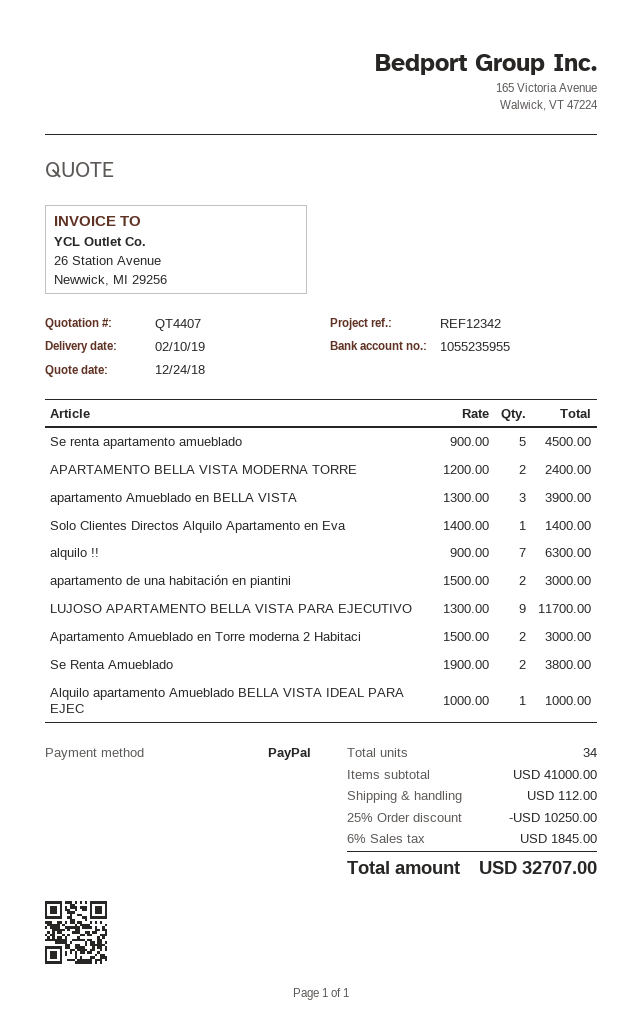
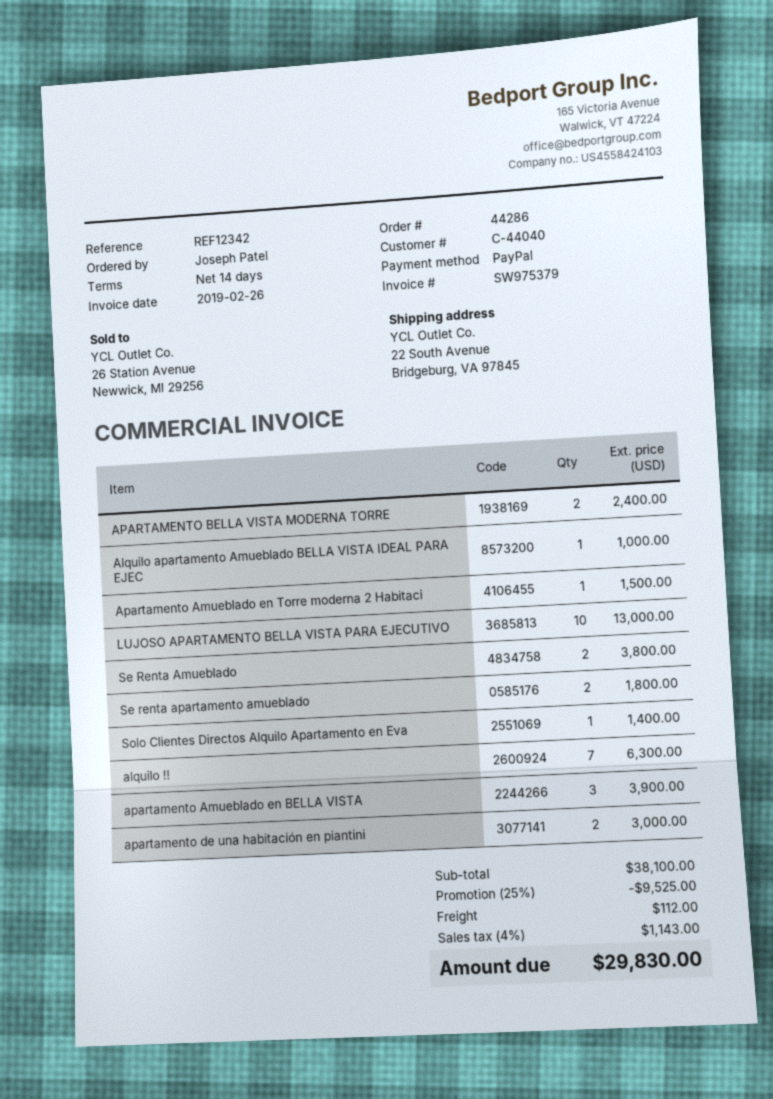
Se renta apartamento amueblado: 5 for 4500.00 -> 2 for 1800.00
LUJOSO APARTAMENTO BELLA VISTA PARA EJECUTIVO: 9 for 11700.00 -> 10 for 13000.00
Apartamento Amueblado en Torre moderna 2 Habitaci: 2 for 3000.00 -> 1 for 1500.00
subtotal: 41000.00 -> 38100.00
discount: 25% = 10250.00 -> 25% = 9525.00
tax: 6% = 1845.00 -> 4% = 1143.00
total: 32707.00 -> 29830.00

